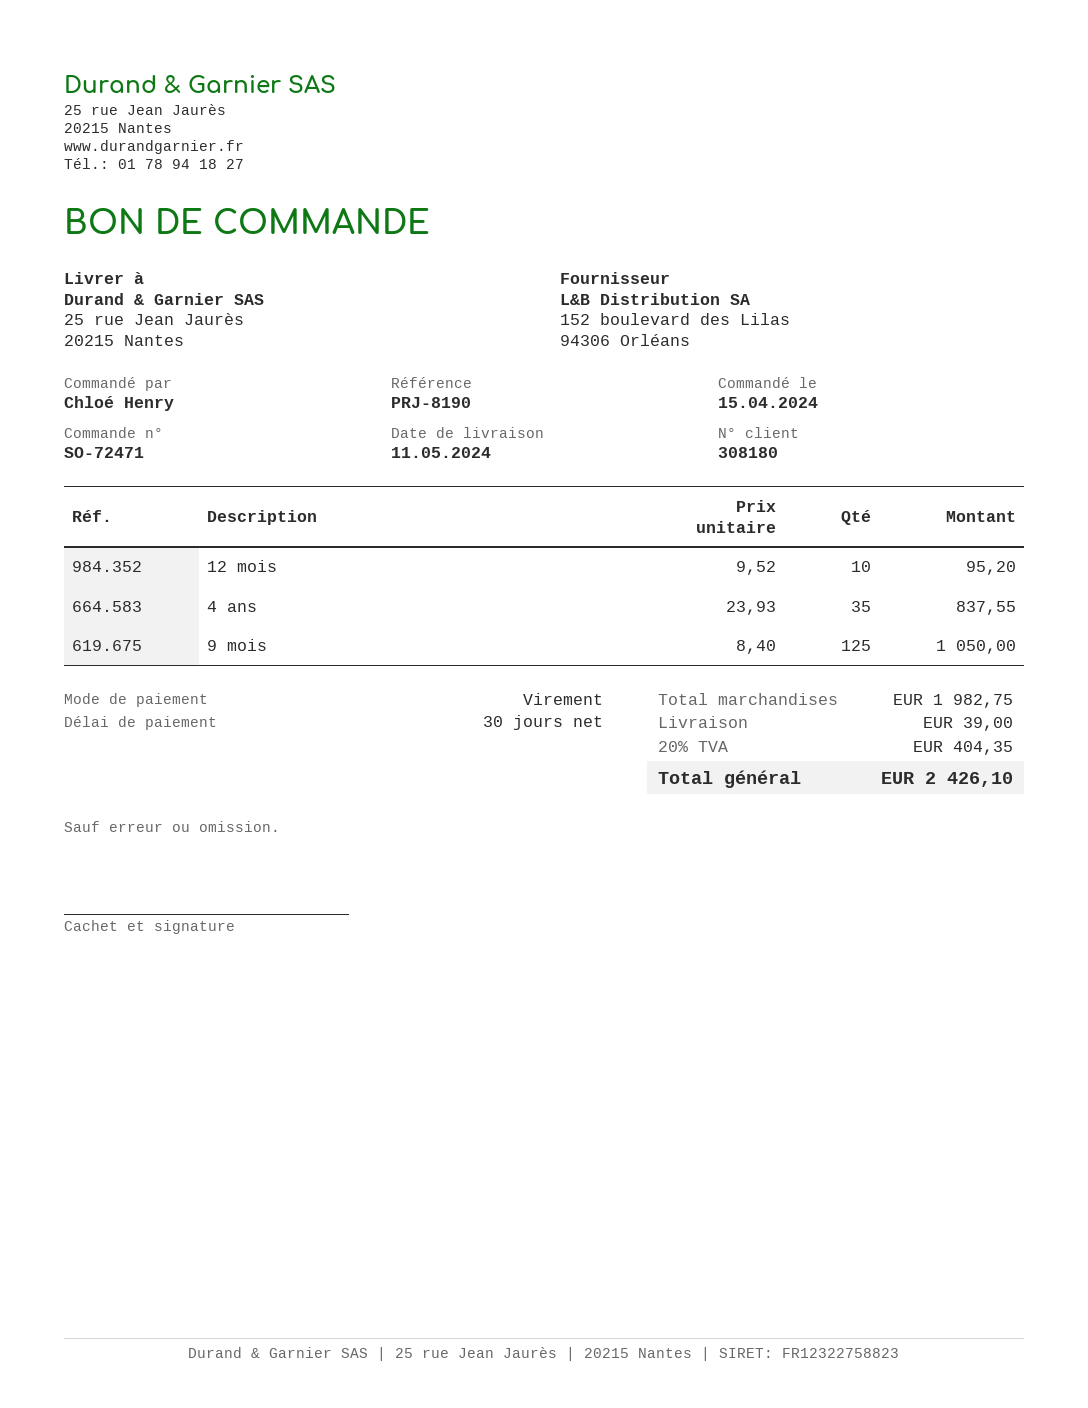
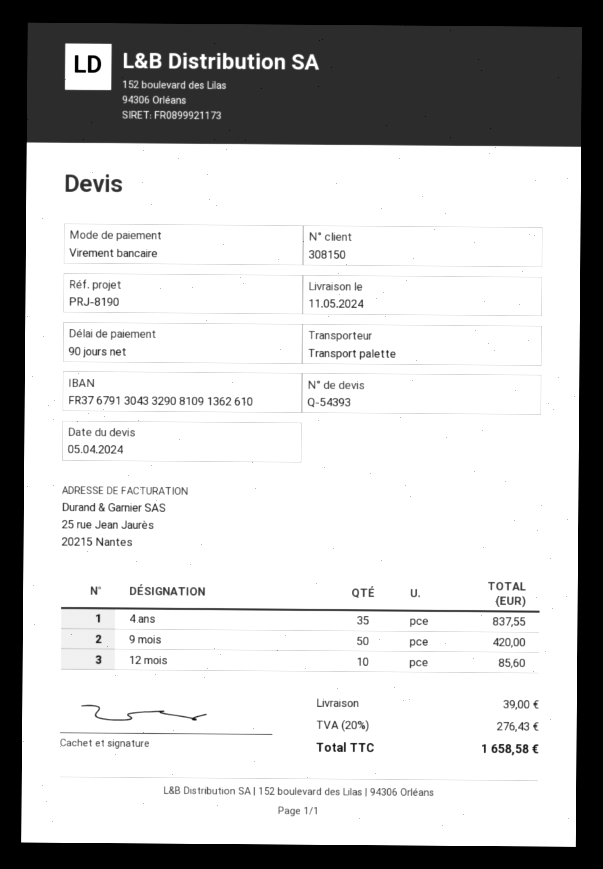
payment terms: 30 days -> 90 days
customer number: 308180 -> 308150
12 mois: 10 for 95.20 -> 10 for 85.60
9 mois: 125 for 1050.00 -> 50 for 420.00
tax: 20% = 404.35 -> 20% = 276.43
total: 2426.10 -> 1658.58

